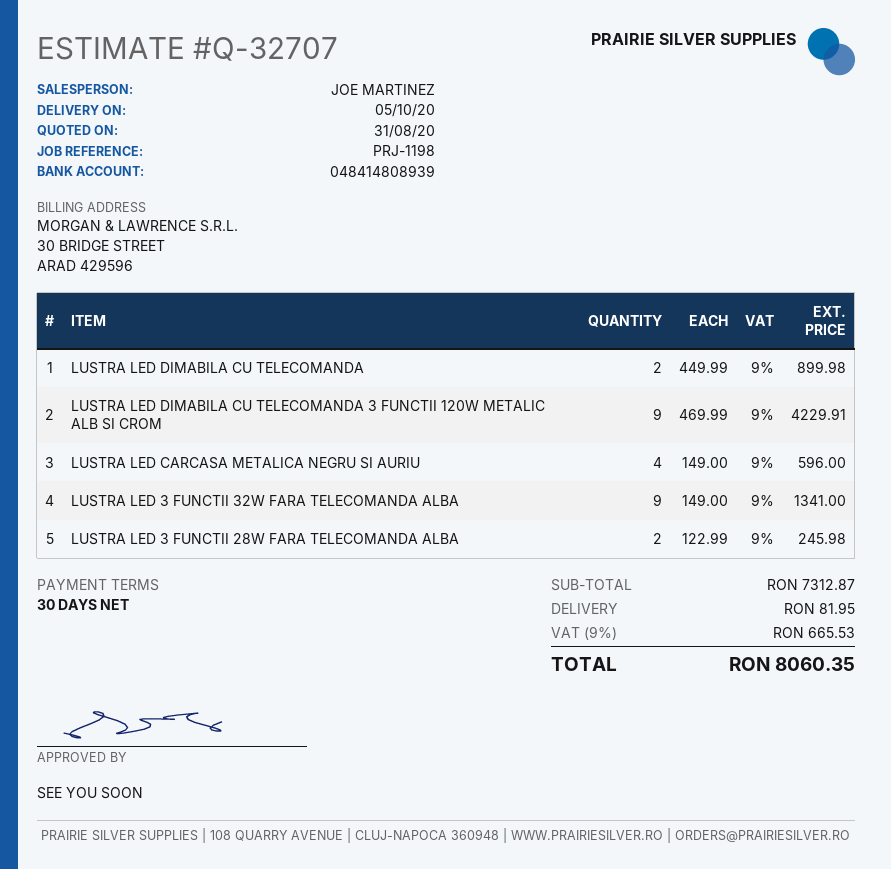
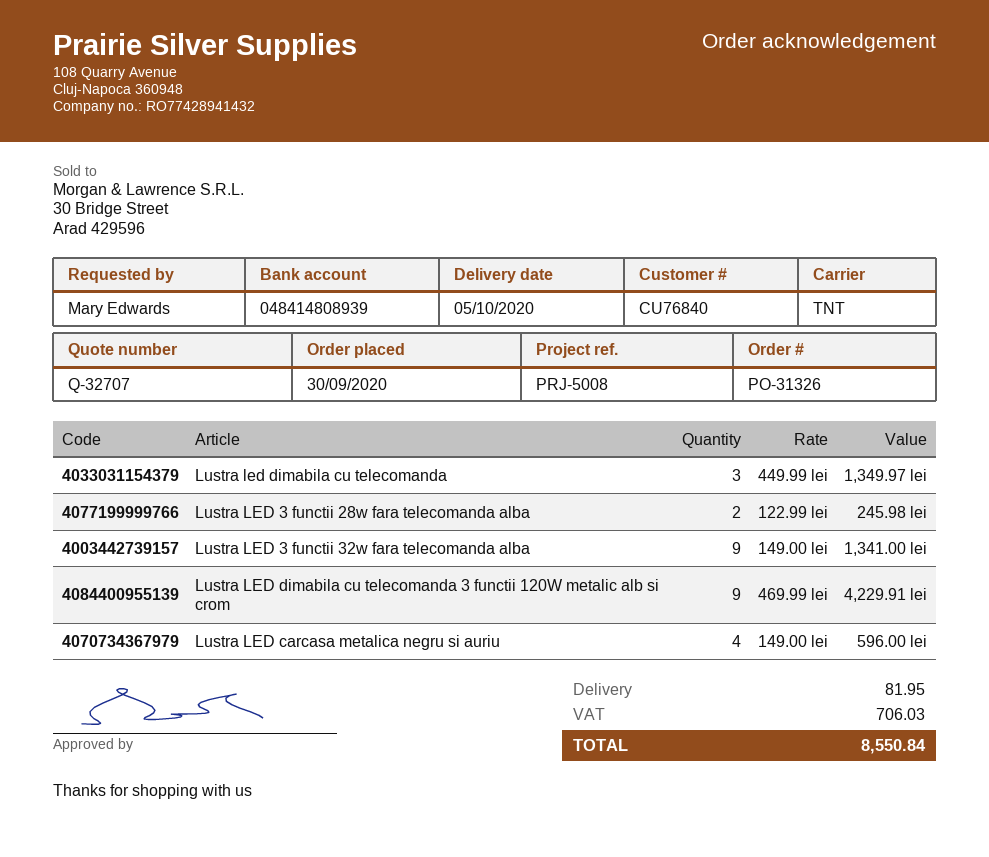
reference: PRJ-1198 -> PRJ-5008
LUSTRA LED DIMABILA CU TELECOMANDA: 2 x 449.99 = 899.98 -> 3 x 449.99 = 1349.97
tax: 665.53 -> 706.03
total: 8060.35 -> 8550.84

